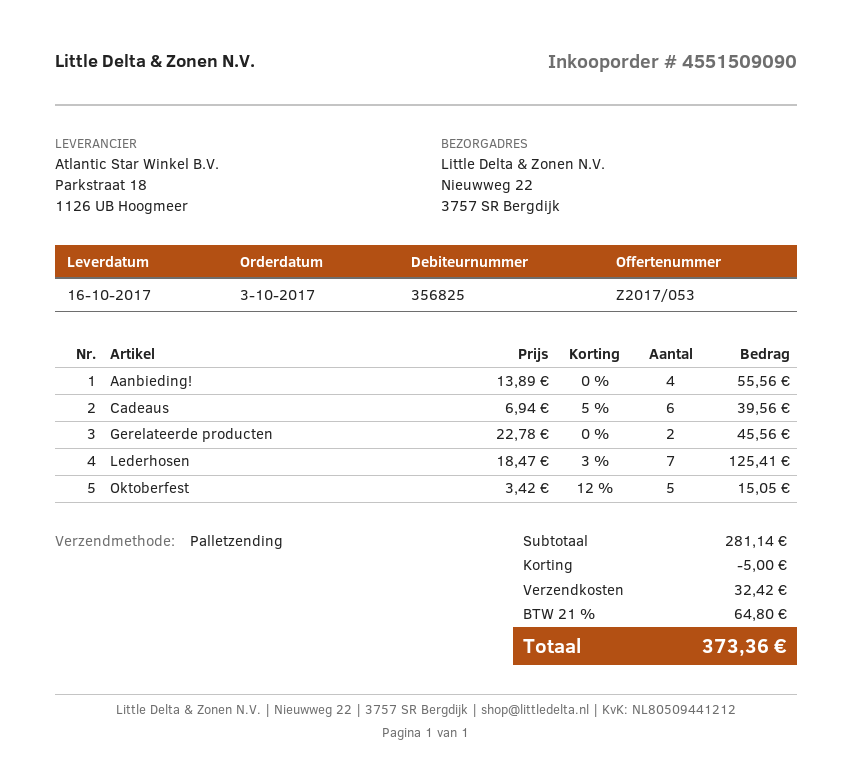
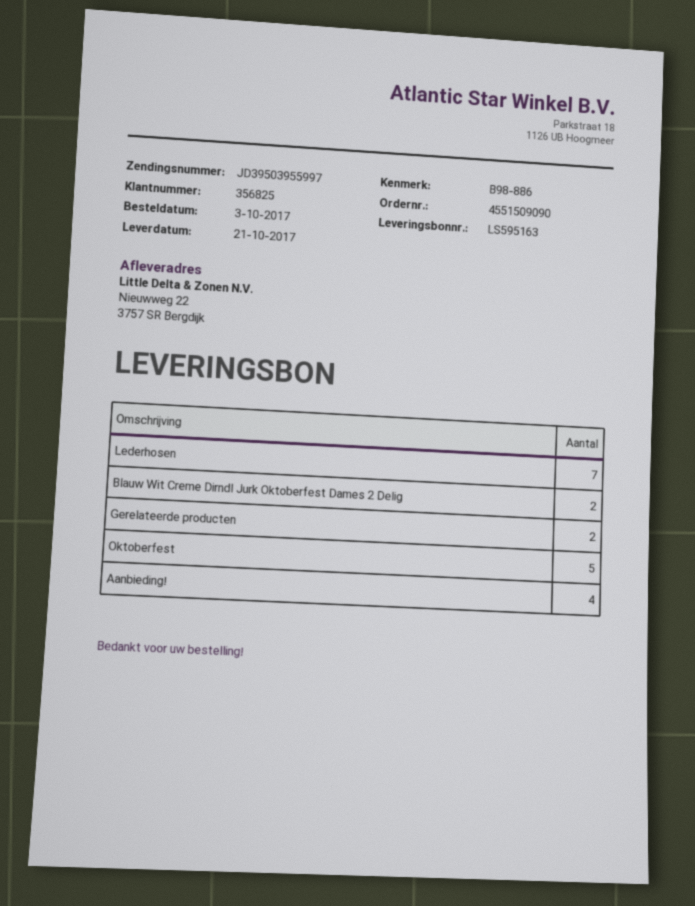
delivery date: 2017-10-16 -> 2017-10-21
Cadeaus: 6 -> none
Blauw Wit Creme Dirndl Jurk Oktoberfest Dames 2 Delig: none -> 2

